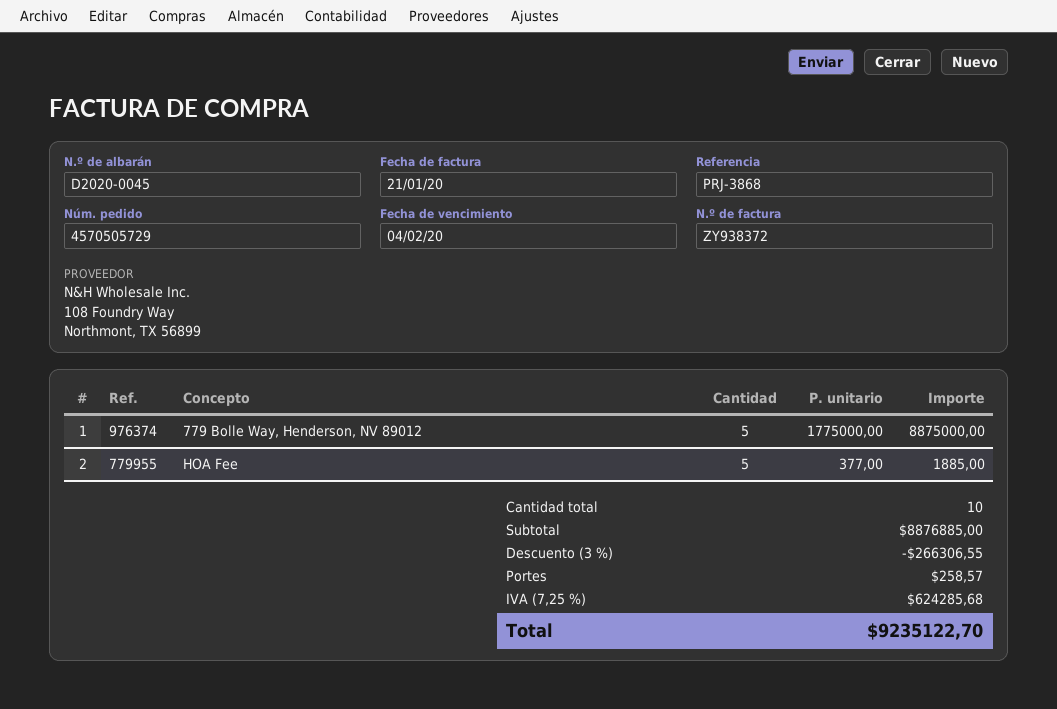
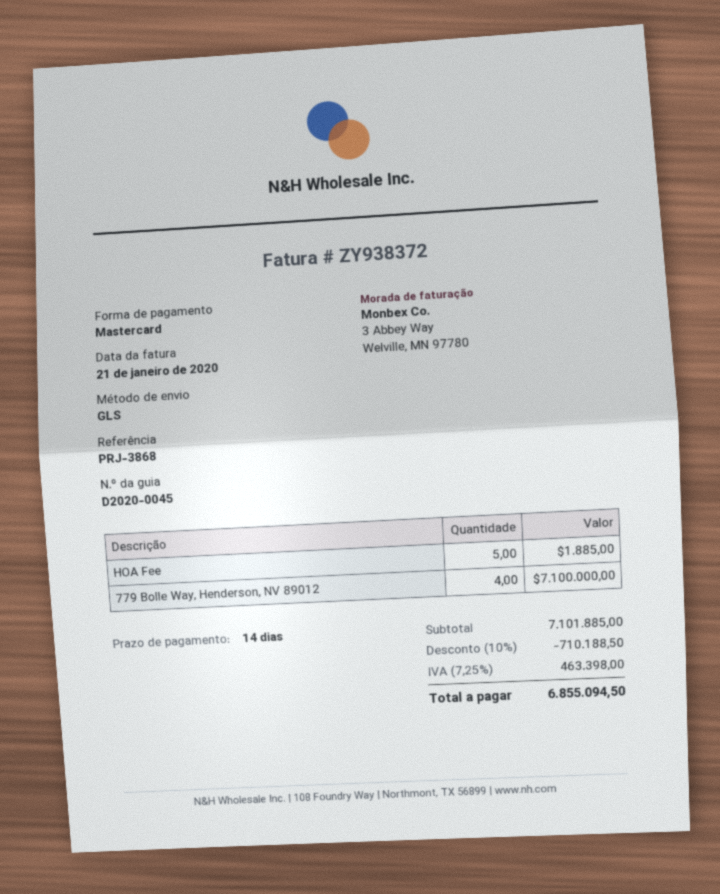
779 Bolle Way, Henderson, NV 89012: 5 for 8875000.00 -> 4 for 7100000.00
subtotal: 8876885.00 -> 7101885.00
discount: 3% = 266306.55 -> 10% = 710188.50
shipping: 258.57 -> none
tax: 7.25% = 624285.68 -> 7.25% = 463398.00
total: 9235122.70 -> 6855094.50

